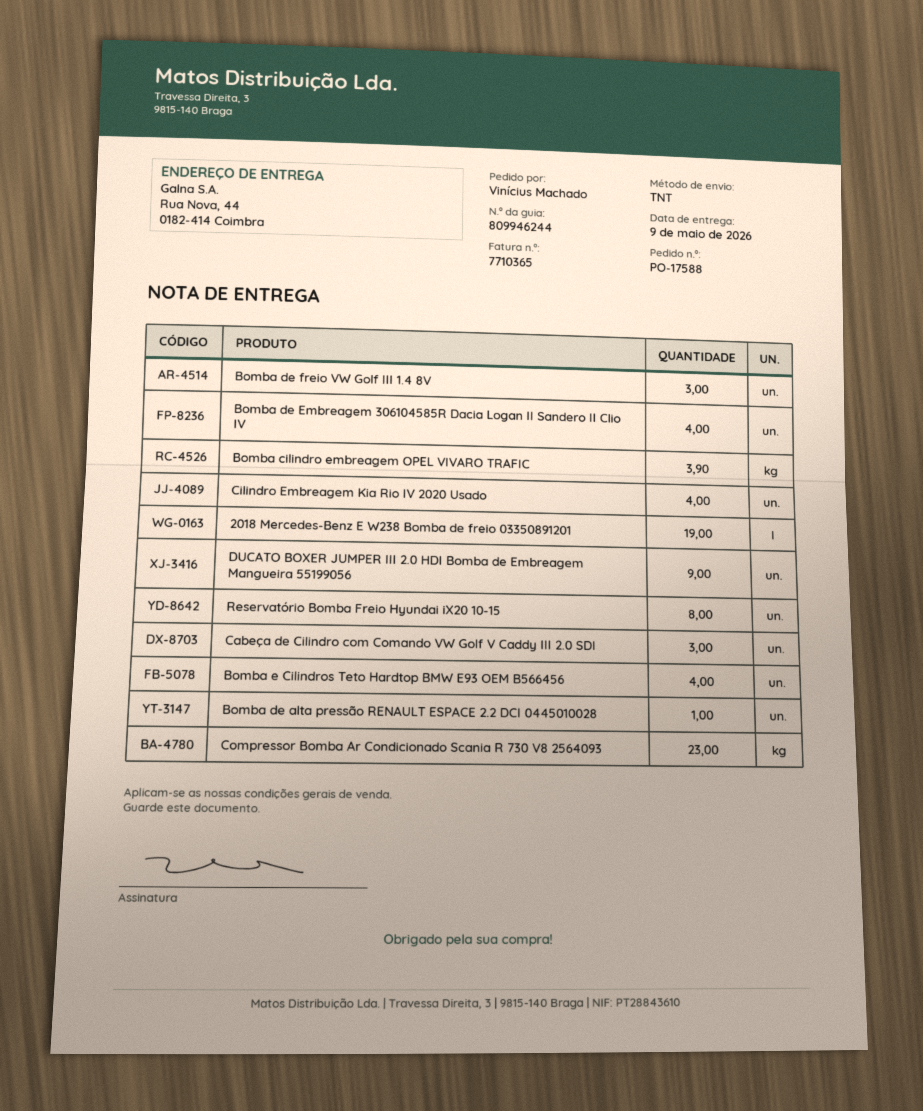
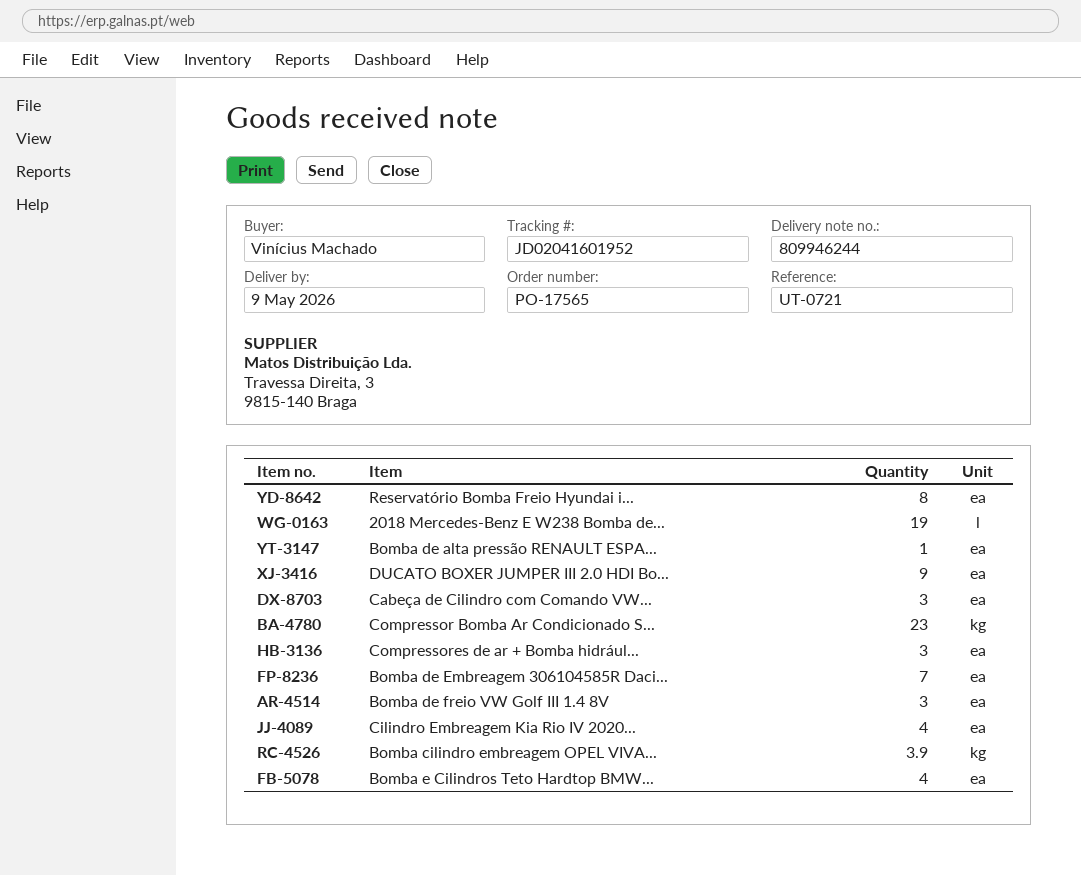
order number: PO-17588 -> PO-17565
Bomba de Embreagem 306104585R Dacia Logan II Sandero II Clio IV: 4 -> 7
Compressores de ar + Bomba hidrául...: none -> 3

